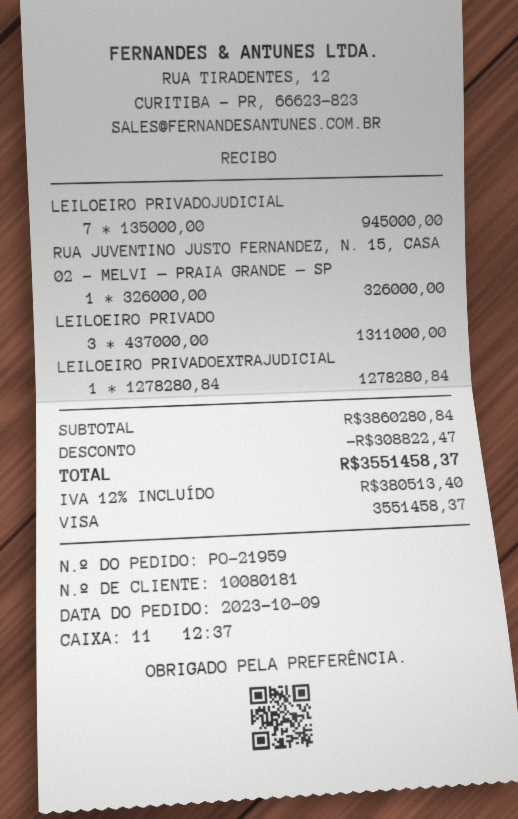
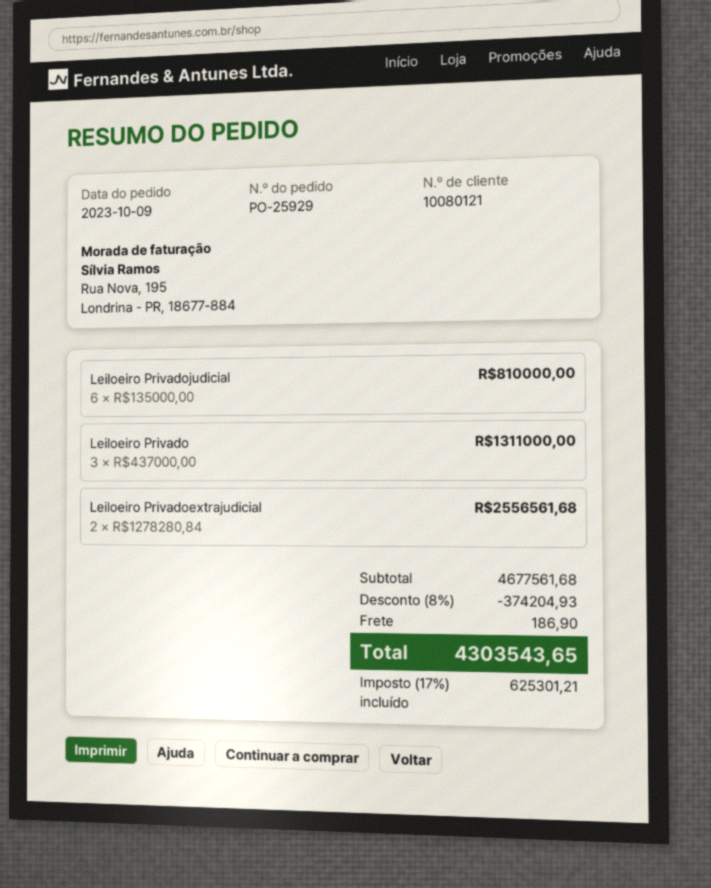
order number: PO-21959 -> PO-25929
customer number: 10080181 -> 10080121
LEILOEIRO PRIVADOJUDICIAL: 7 x 135000.00 = 945000.00 -> 6 x 135000.00 = 810000.00
RUA JUVENTINO JUSTO FERNANDEZ, N. 15, CASA 02 - MELVI — PRAIA GRANDE — SP: 1 x 326000.00 = 326000.00 -> none
LEILOEIRO PRIVADOEXTRAJUDICIAL: 1 x 1278280.84 = 1278280.84 -> 2 x 1278280.84 = 2556561.68
subtotal: 3860280.84 -> 4677561.68
discount: 308822.47 -> 374204.93
shipping: none -> 186.90
tax: 12% = 380513.40 -> 17% = 625301.21
total: 3551458.37 -> 4303543.65

